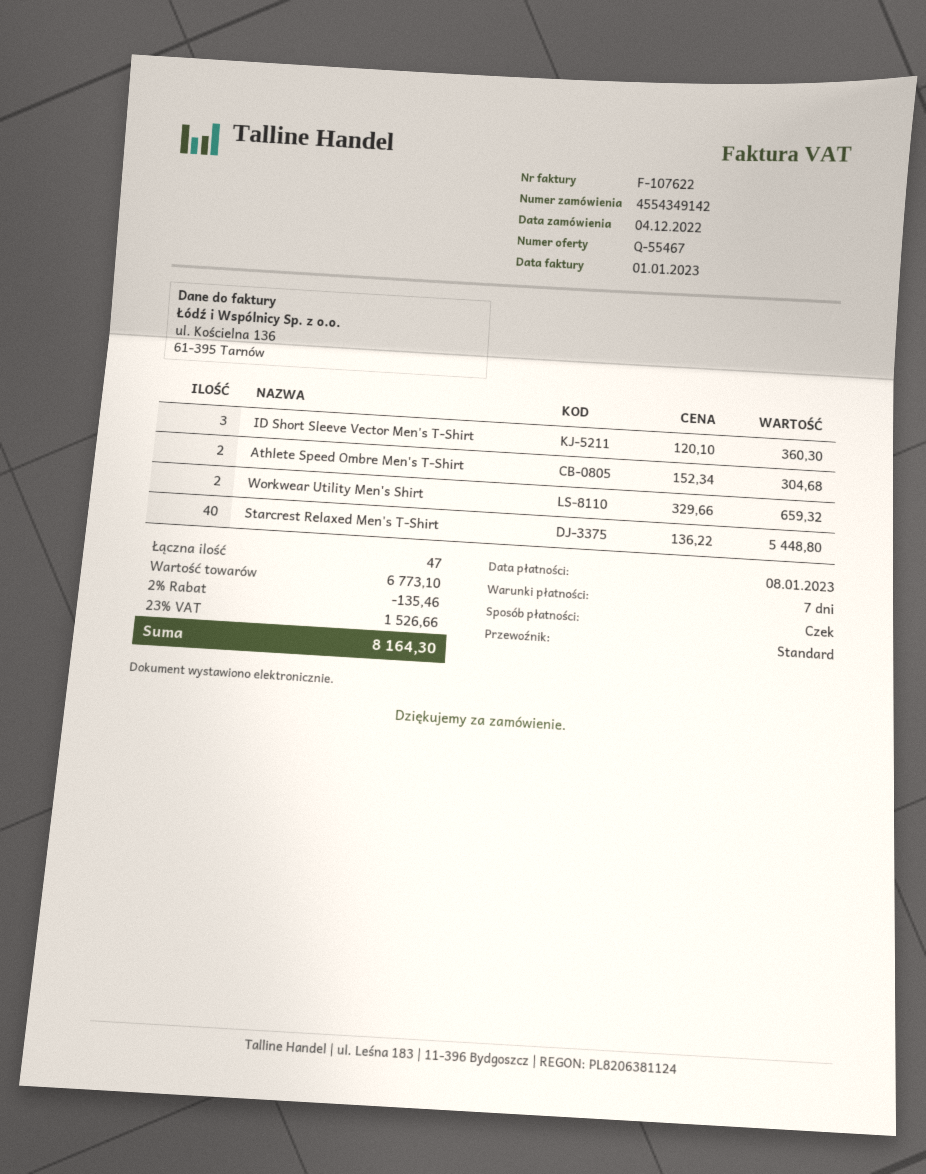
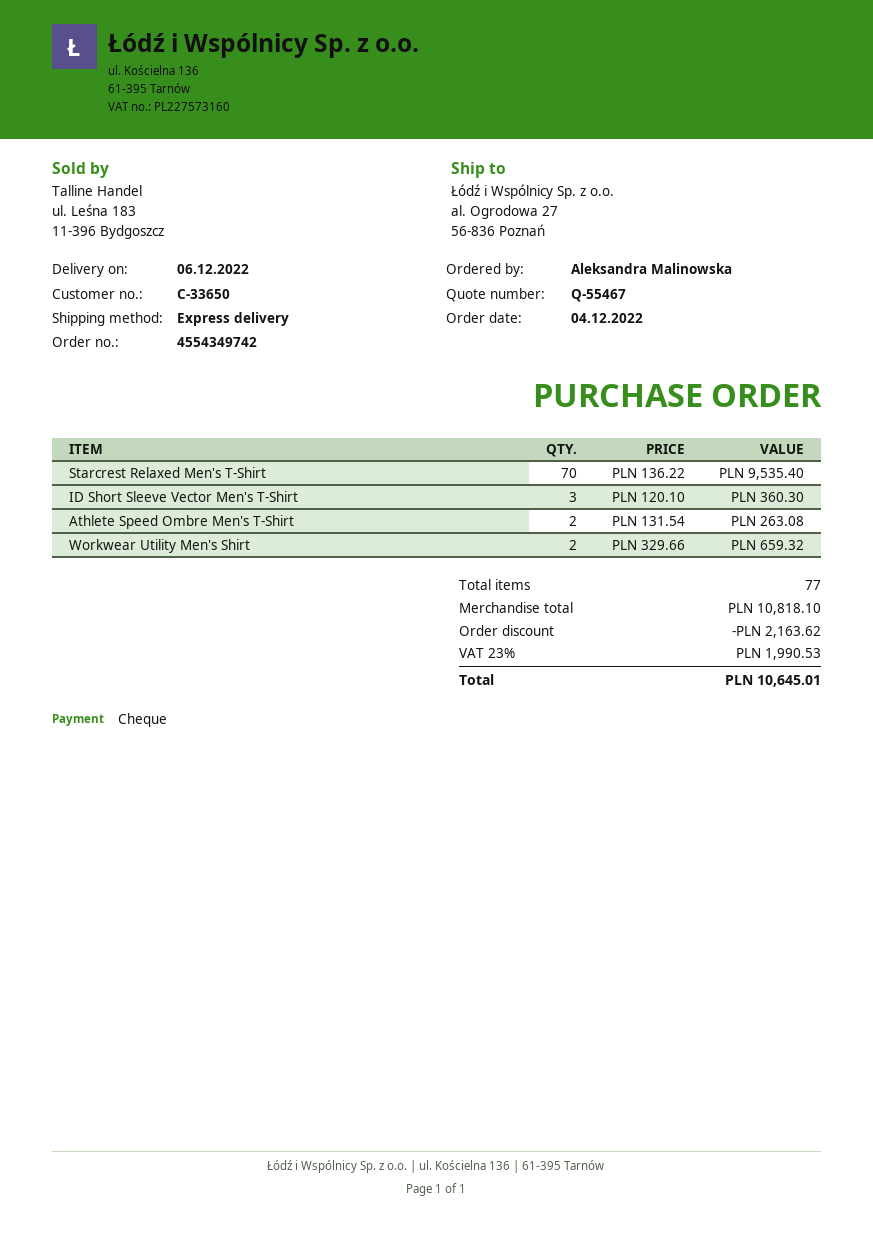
order number: 4554349142 -> 4554349742
shipping method: standard -> express
Athlete Speed Ombre Men's T-Shirt: 2 x 152.34 = 304.68 -> 2 x 131.54 = 263.08
Starcrest Relaxed Men's T-Shirt: 40 x 136.22 = 5448.80 -> 70 x 136.22 = 9535.40
total quantity: 47 -> 77
subtotal: 6773.10 -> 10818.10
discount: 135.46 -> 2163.62
tax: 23% = 1526.66 -> 23% = 1990.53
total: 8164.30 -> 10645.01

